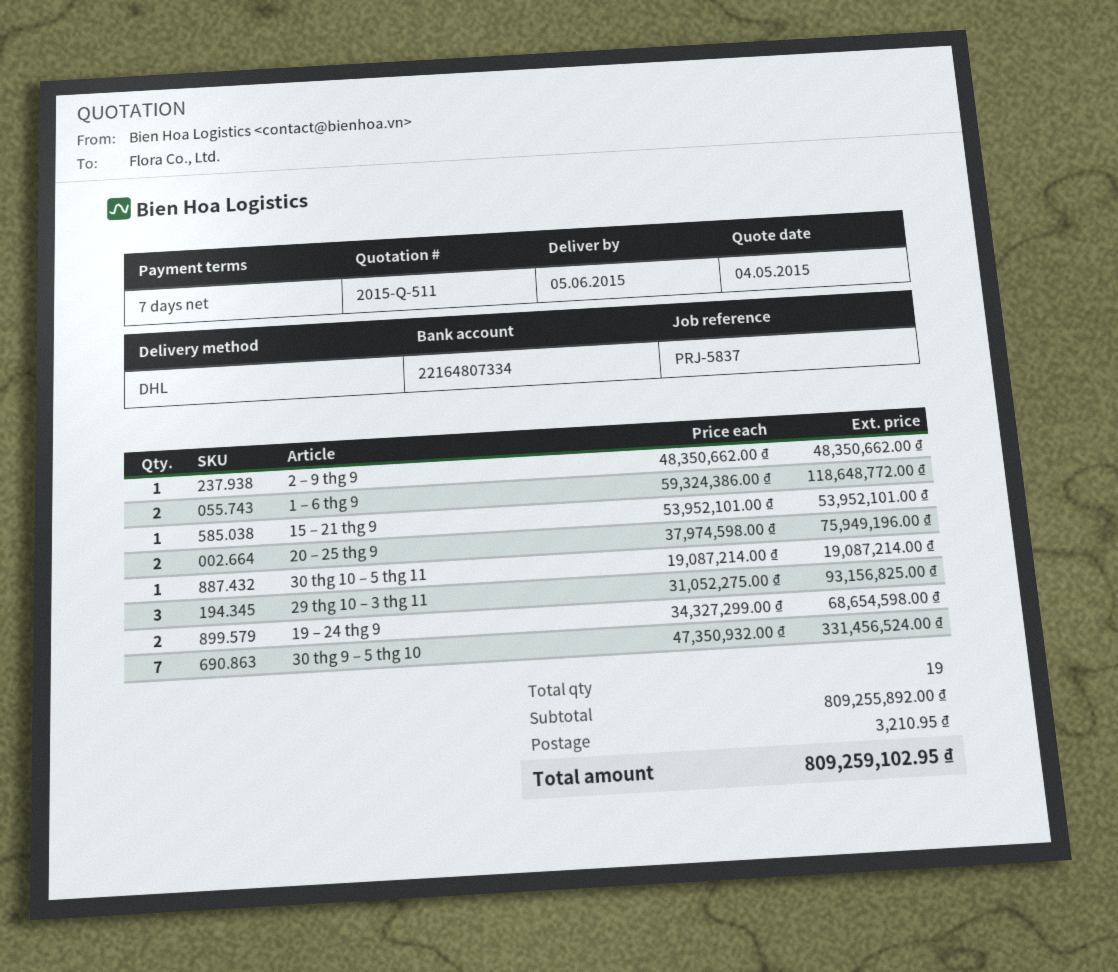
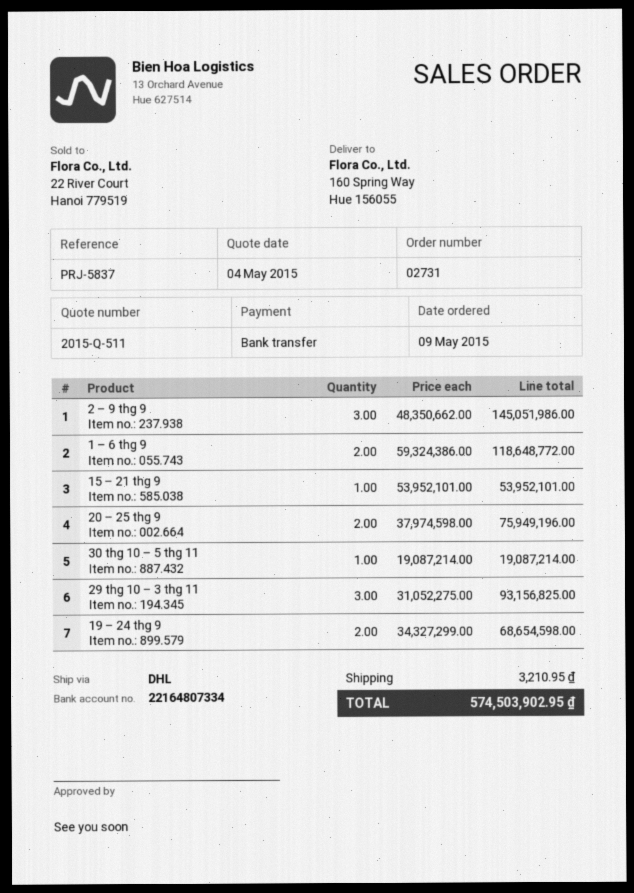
2 – 9 thg 9: 1 x 48350662.00 = 48350662.00 -> 3 x 48350662.00 = 145051986.00
30 thg 9 – 5 thg 10: 7 x 47350932.00 = 331456524.00 -> none
total: 809259102.95 -> 574503902.95

